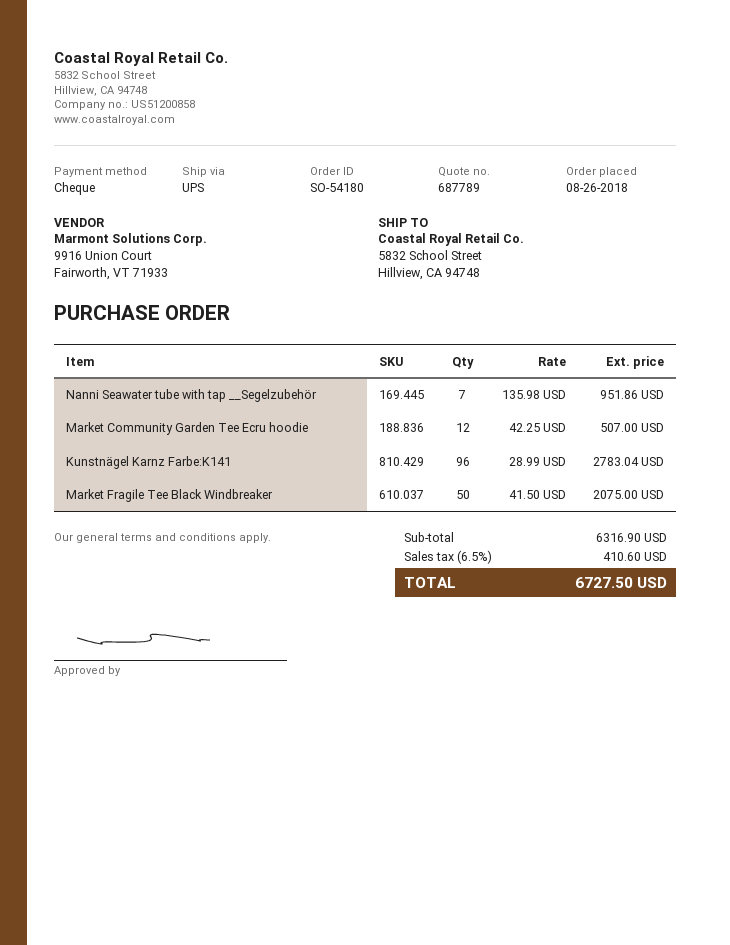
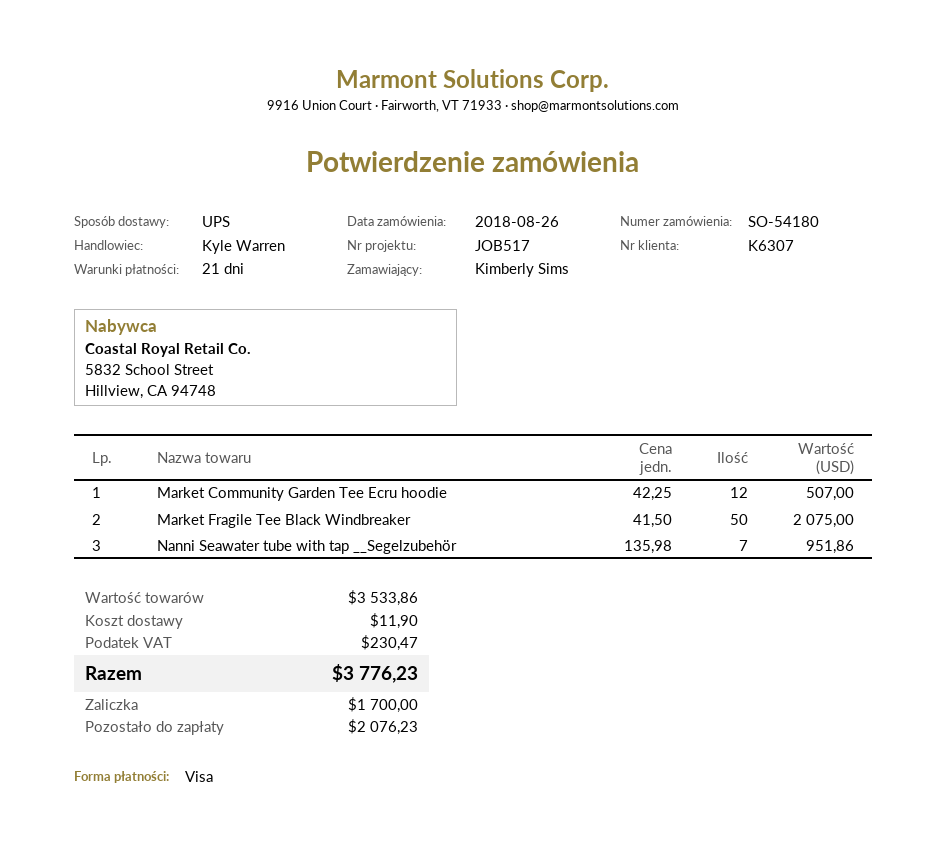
payment method: cheque -> Visa
Kunstnägel Karnz Farbe:K141: 96 x 28.99 = 2783.04 -> none
subtotal: 6316.90 -> 3533.86
shipping: none -> 11.90
tax: 410.60 -> 230.47
total: 6727.50 -> 3776.23

